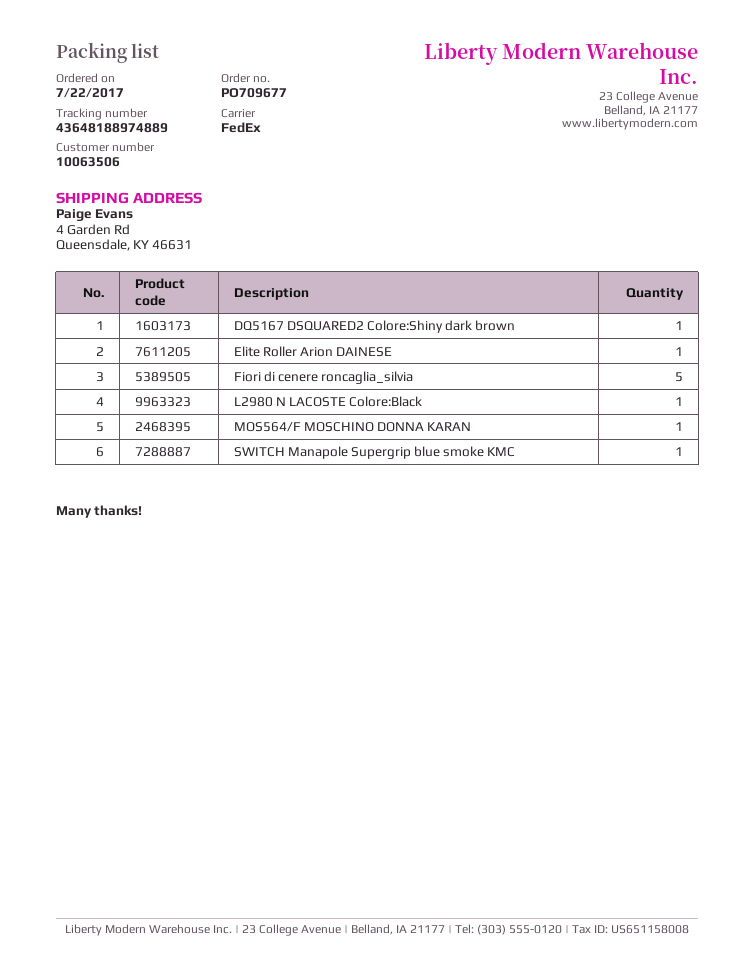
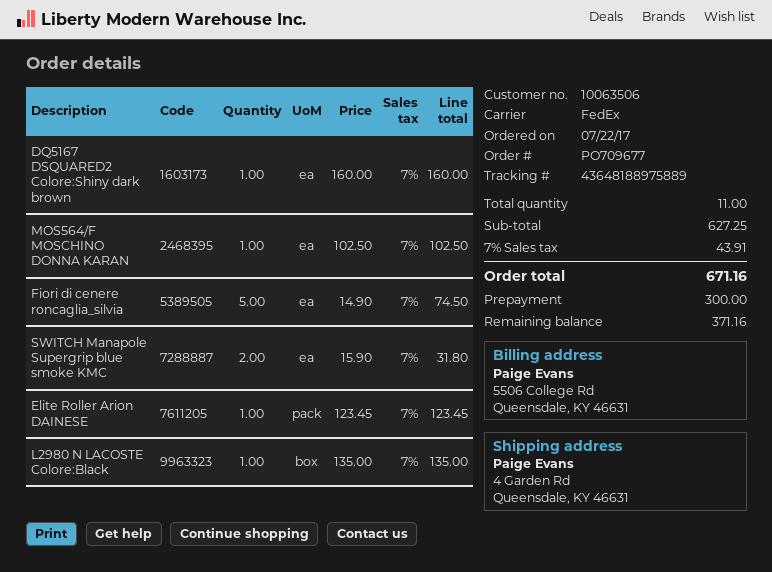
tracking number: 43648188974889 -> 43648188975889
SWITCH Manapole Supergrip blue smoke KMC: 1 -> 2

